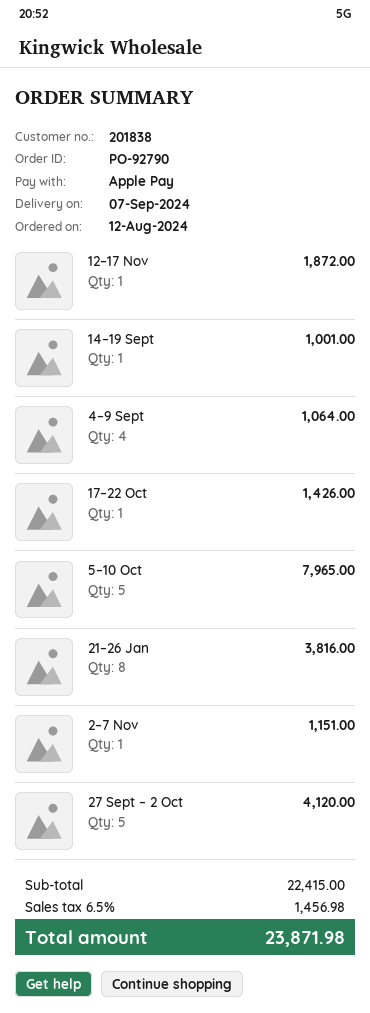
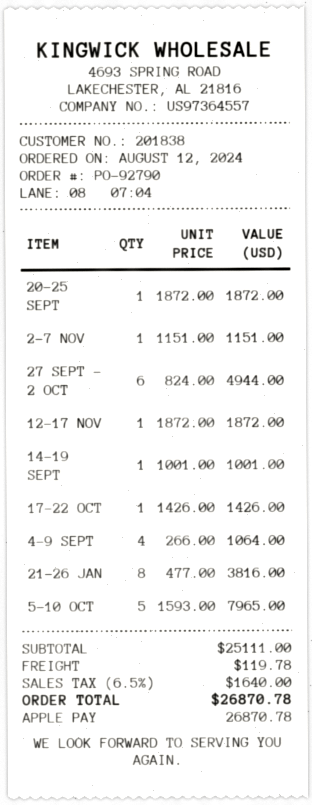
27 Sept – 2 Oct: 5 for 4120.00 -> 6 for 4944.00
20–25 SEPT: none -> 1 for 1872.00
subtotal: 22415.00 -> 25111.00
shipping: none -> 119.78
tax: 6.5% = 1456.98 -> 6.5% = 1640.00
total: 23871.98 -> 26870.78

